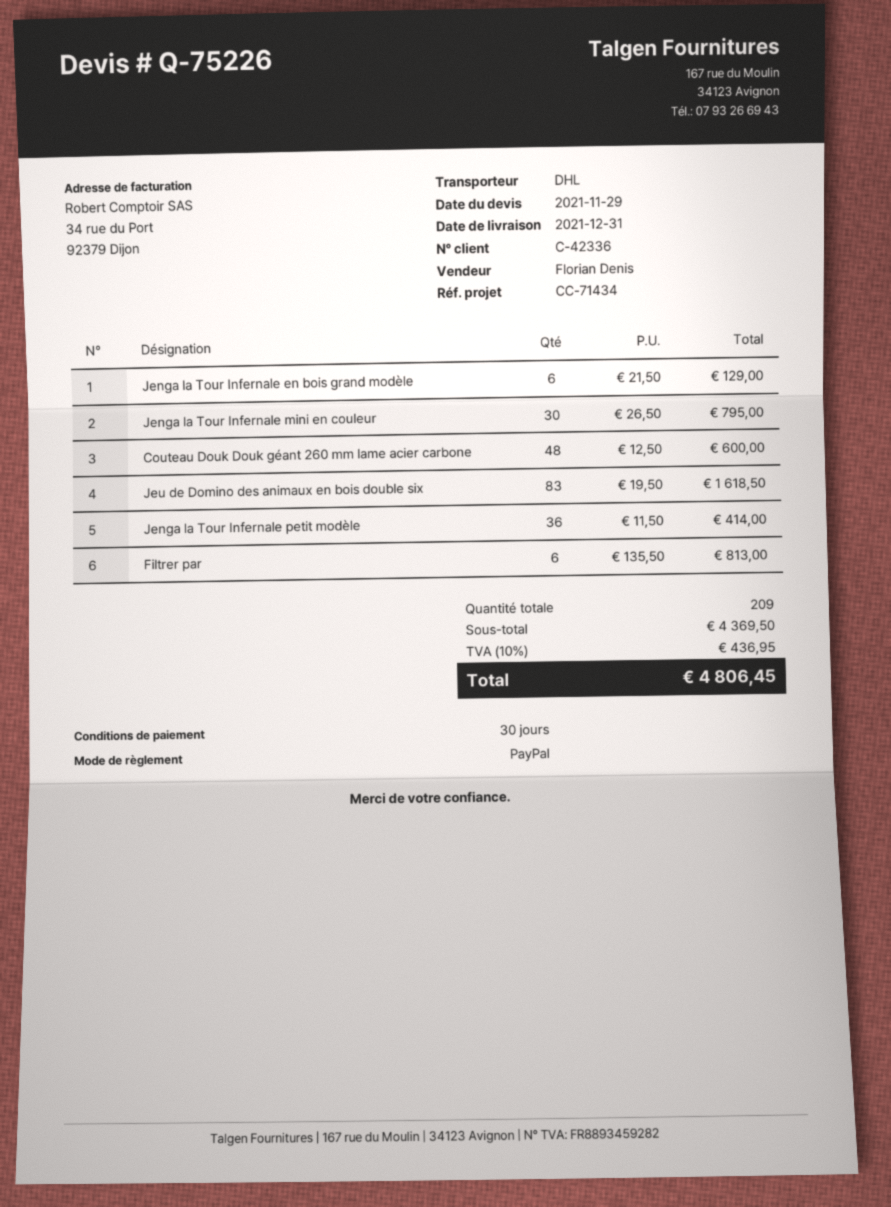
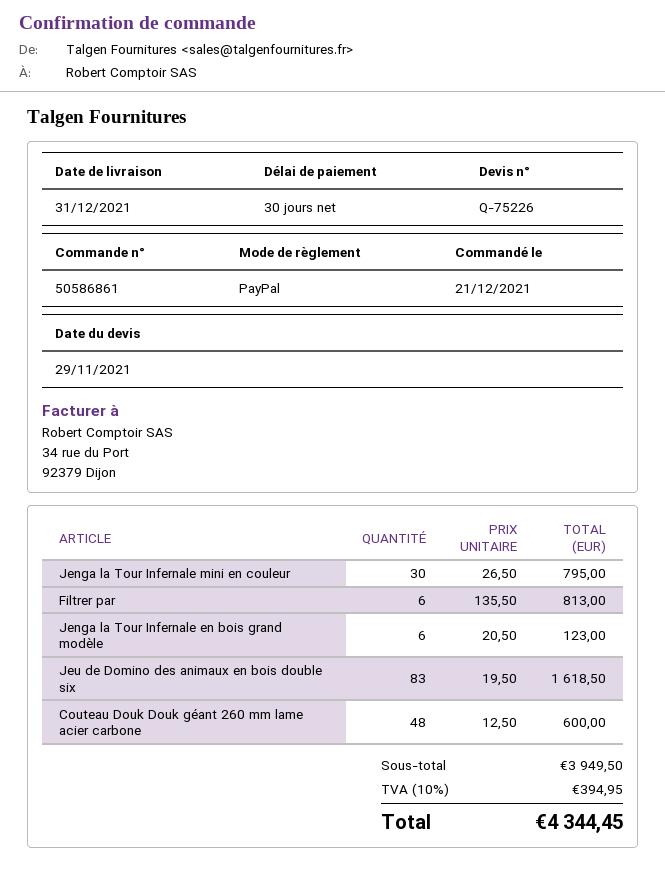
Jenga la Tour Infernale en bois grand modèle: 6 x 21.50 = 129.00 -> 6 x 20.50 = 123.00
Jenga la Tour Infernale petit modèle: 36 x 11.50 = 414.00 -> none
subtotal: 4369.50 -> 3949.50
tax: 10% = 436.95 -> 10% = 394.95
total: 4806.45 -> 4344.45

